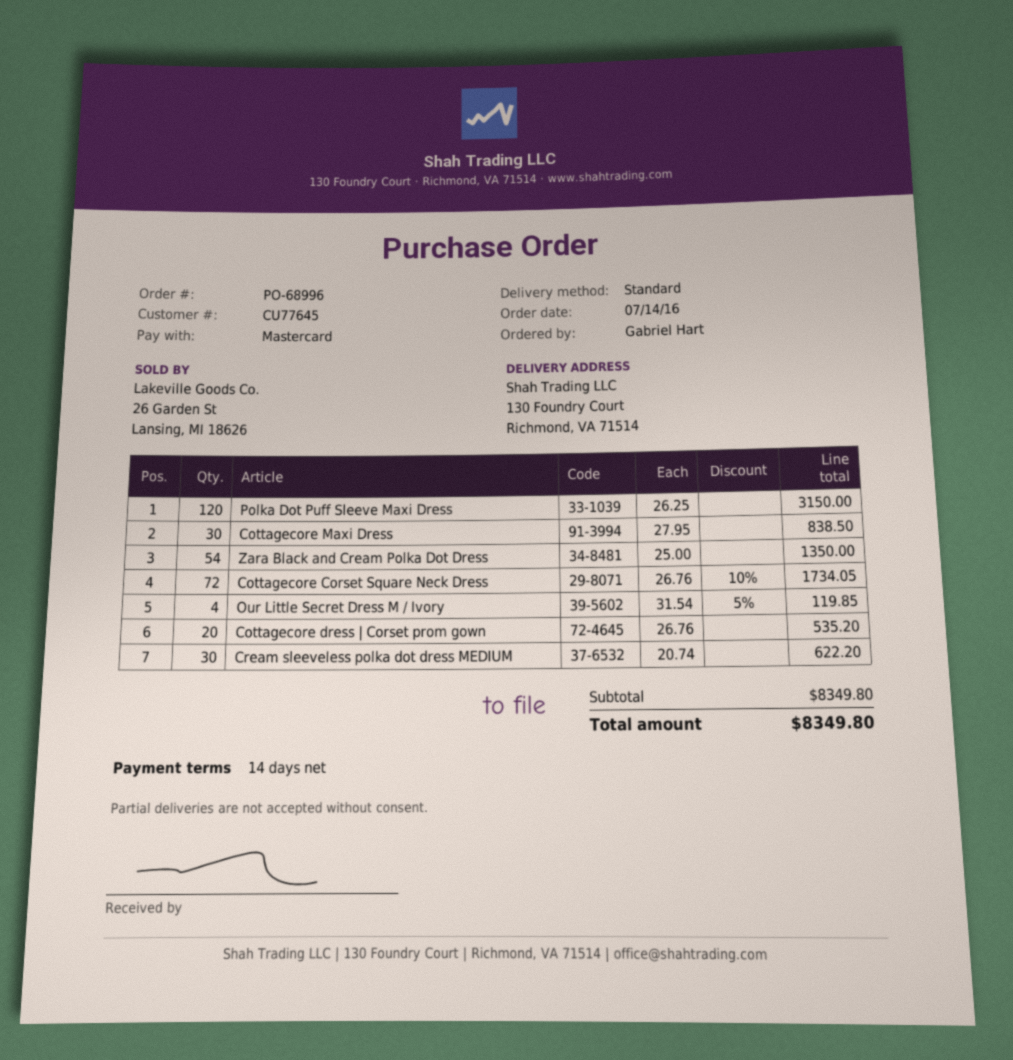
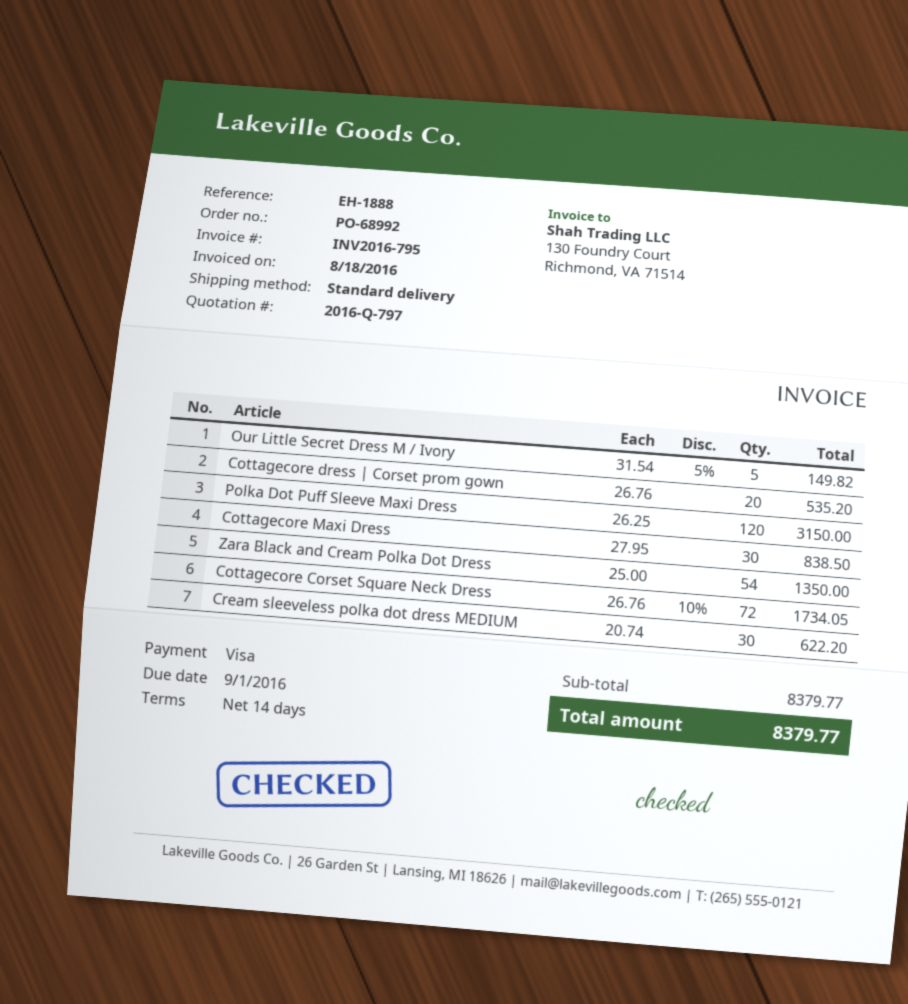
order number: PO-68996 -> PO-68992
payment method: Mastercard -> Visa
Our Little Secret Dress M / Ivory: 4 x 31.54 - 5% = 119.85 -> 5 x 31.54 - 5% = 149.82
subtotal: 8349.80 -> 8379.77
total: 8349.80 -> 8379.77

